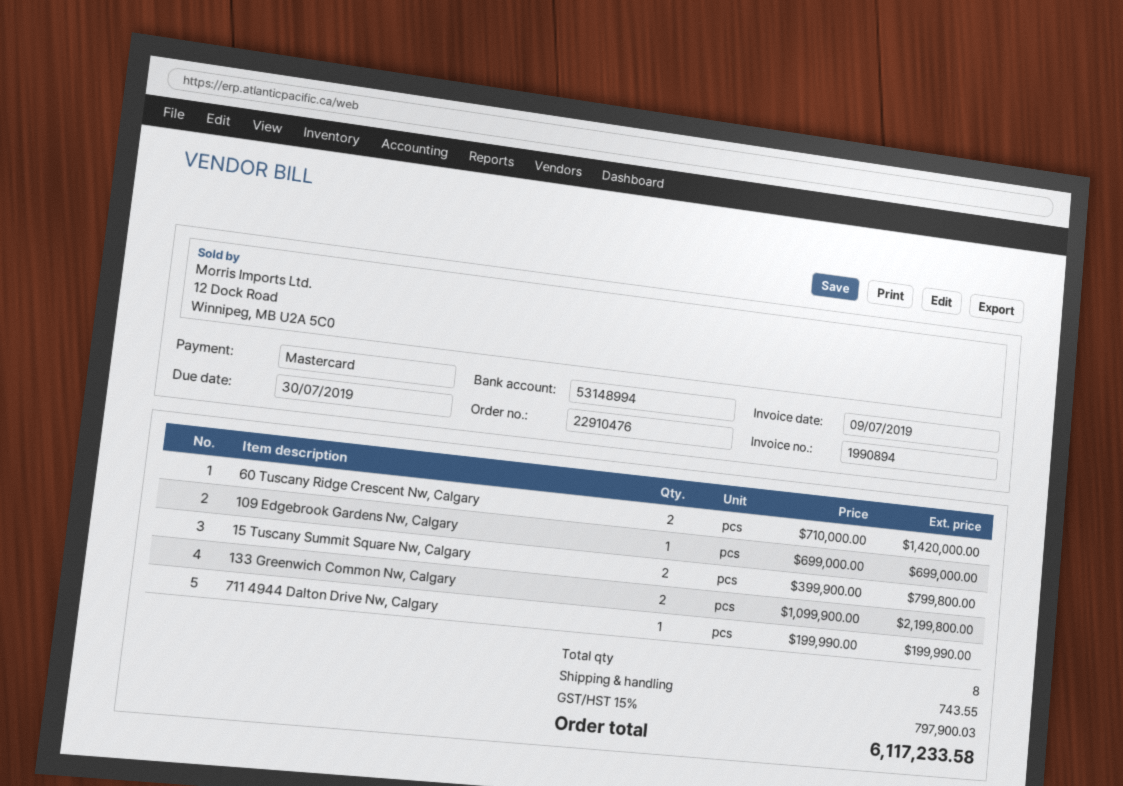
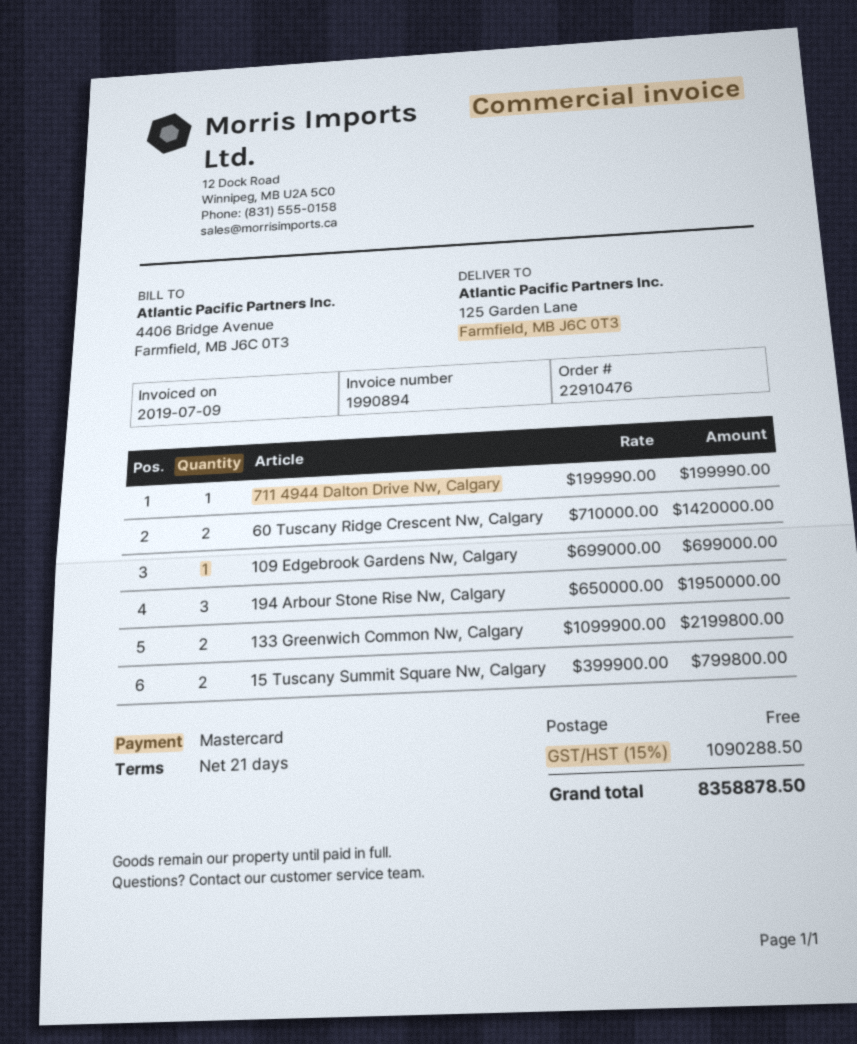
194 Arbour Stone Rise Nw, Calgary: none -> 3 x 650000.00 = 1950000.00
shipping: 743.55 -> 0.00
tax: 15% = 797900.03 -> 15% = 1090288.50
total: 6117233.58 -> 8358878.50

